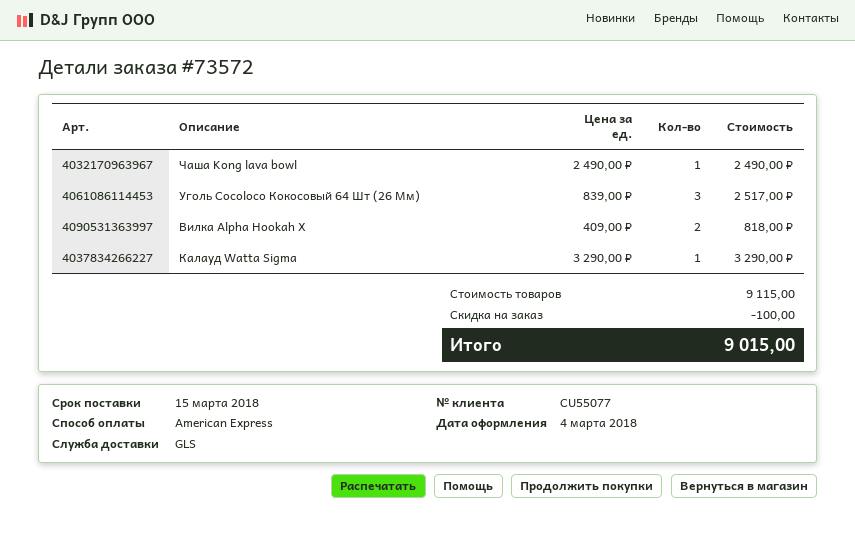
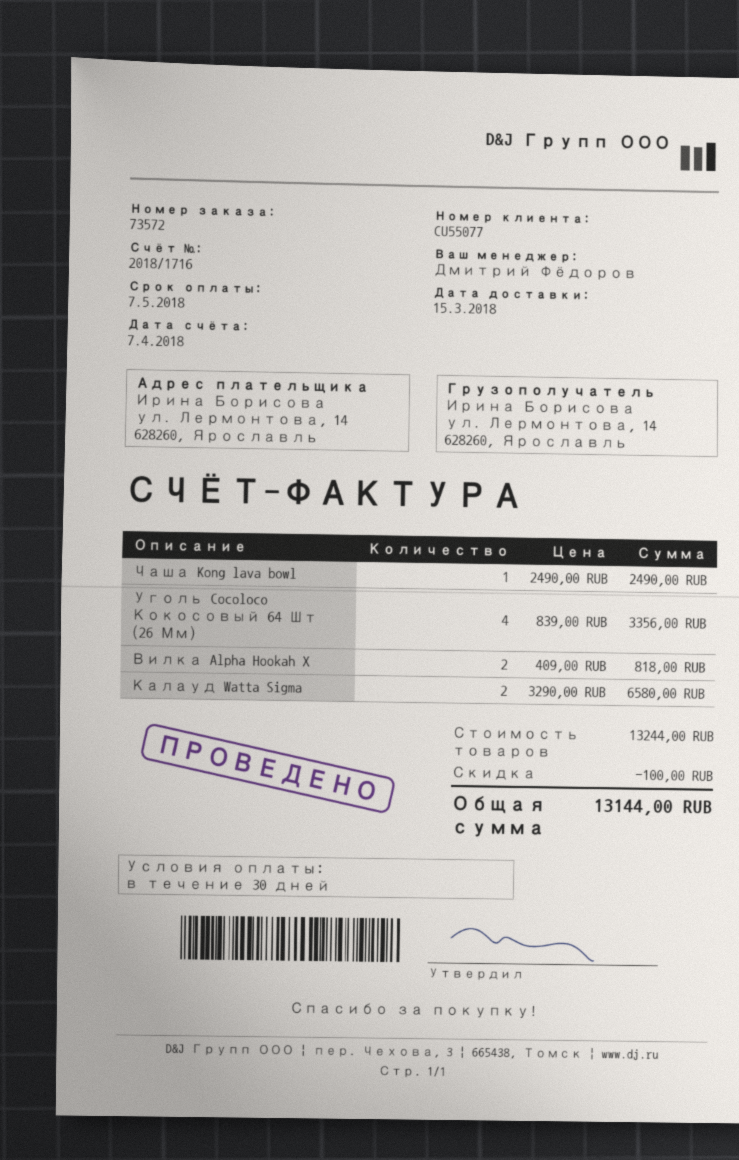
Уголь Cocoloco Кокосовый 64 Шт (26 Мм): 3 x 839.00 = 2517.00 -> 4 x 839.00 = 3356.00
Калауд Watta Sigma: 1 x 3290.00 = 3290.00 -> 2 x 3290.00 = 6580.00
subtotal: 9115.00 -> 13244.00
total: 9015.00 -> 13144.00

